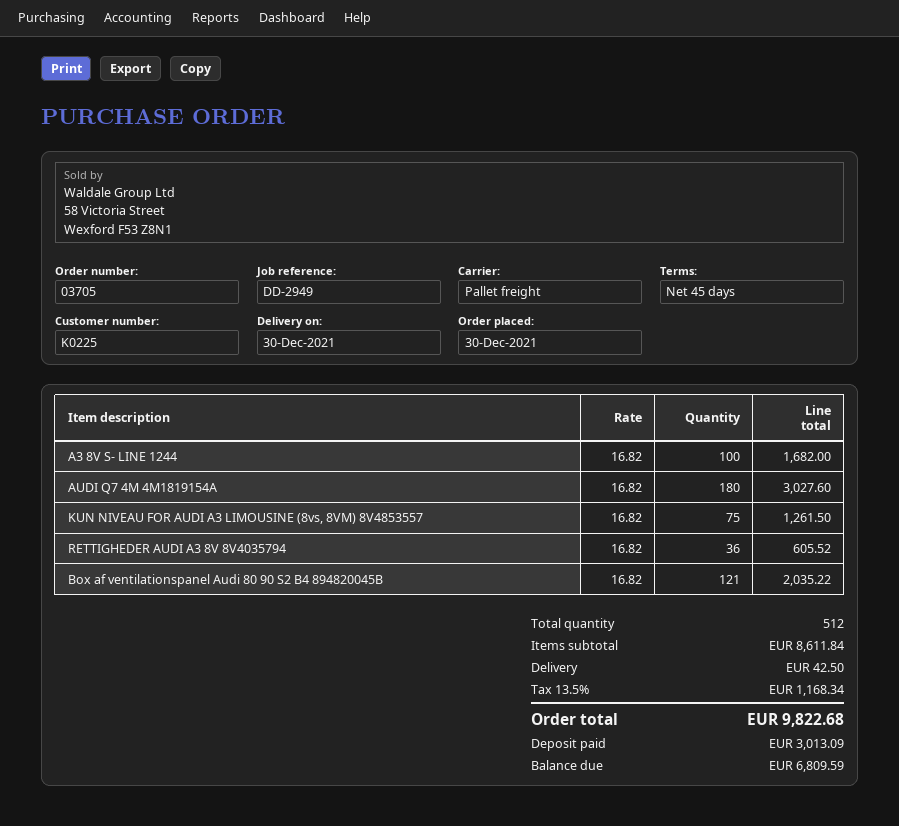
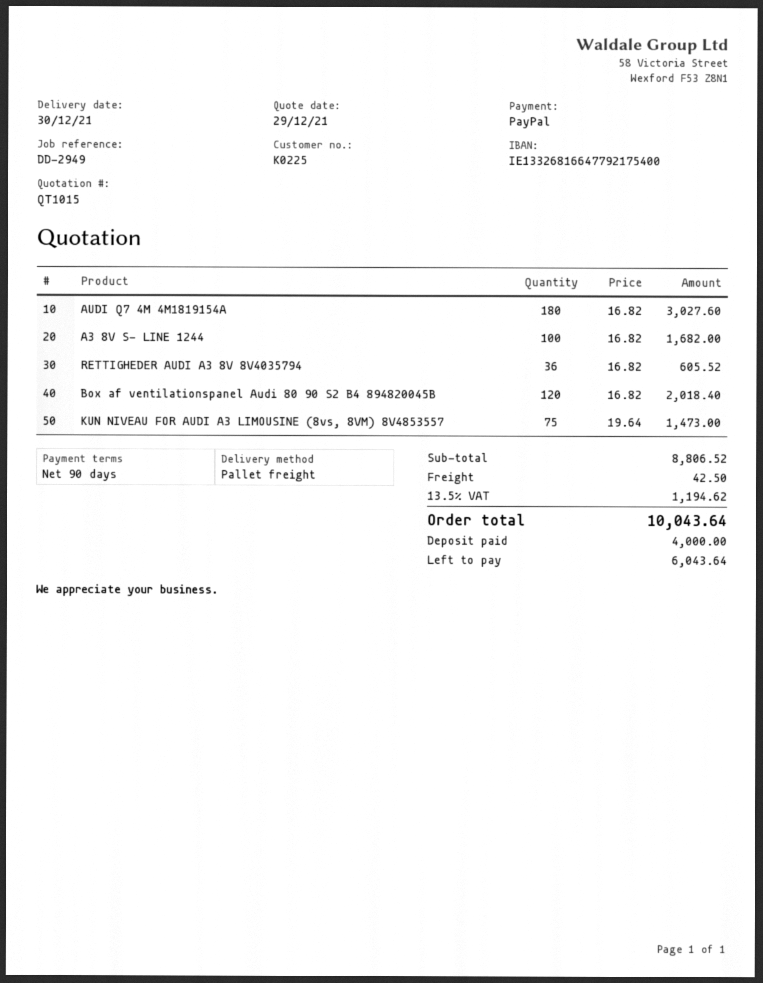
payment terms: 45 days -> 90 days
KUN NIVEAU FOR AUDI A3 LIMOUSINE (8vs, 8VM) 8V4853557: 75 x 16.82 = 1261.50 -> 75 x 19.64 = 1473.00
Box af ventilationspanel Audi 80 90 S2 B4 894820045B: 121 x 16.82 = 2035.22 -> 120 x 16.82 = 2018.40
subtotal: 8611.84 -> 8806.52
tax: 13.5% = 1168.34 -> 13.5% = 1194.62
total: 9822.68 -> 10043.64
deposit: 3013.09 -> 4000.00
balance: 6809.59 -> 6043.64

